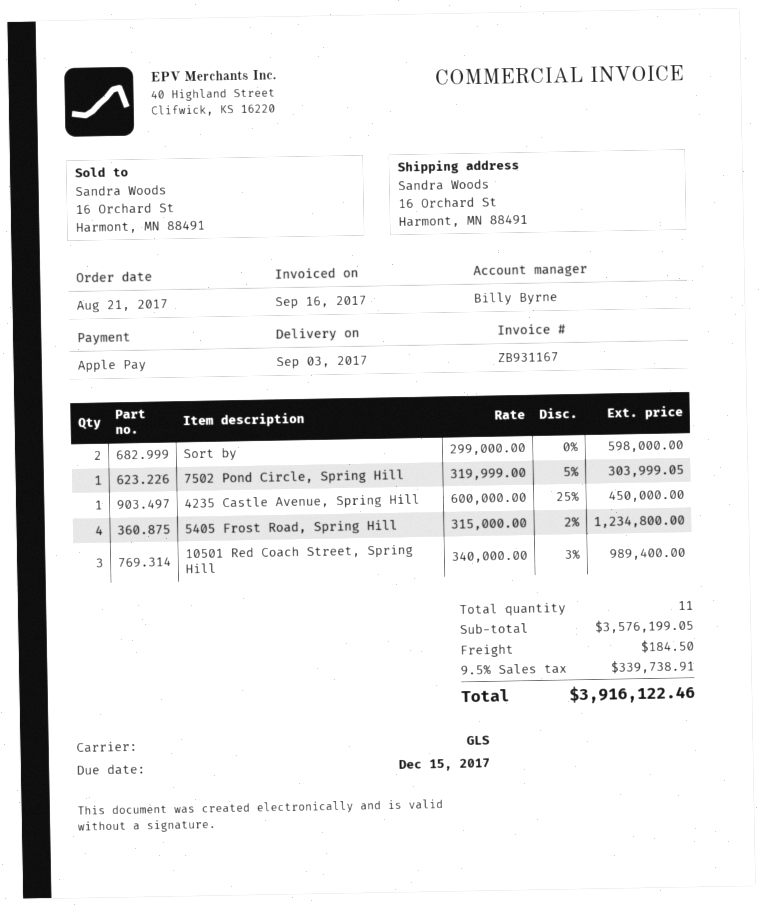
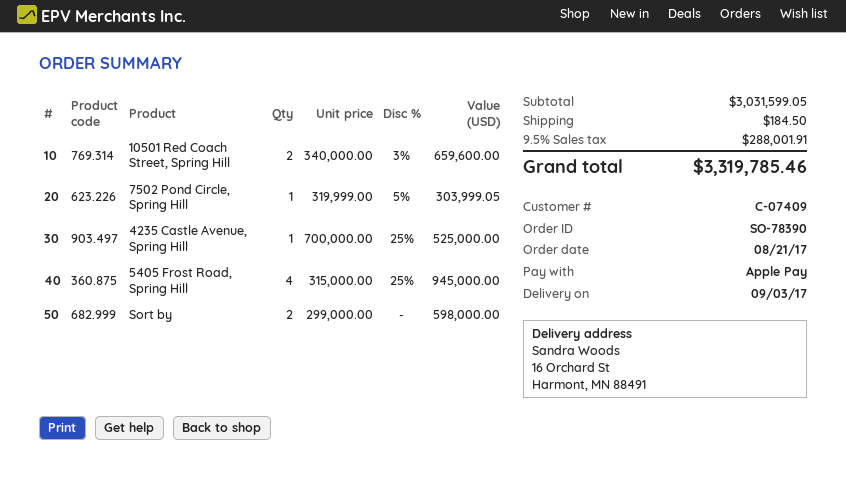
4235 Castle Avenue, Spring Hill: 1 x 600000.00 - 25% = 450000.00 -> 1 x 700000.00 - 25% = 525000.00
5405 Frost Road, Spring Hill: 4 x 315000.00 - 2% = 1234800.00 -> 4 x 315000.00 - 25% = 945000.00
10501 Red Coach Street, Spring Hill: 3 x 340000.00 - 3% = 989400.00 -> 2 x 340000.00 - 3% = 659600.00
subtotal: 3576199.05 -> 3031599.05
tax: 9.5% = 339738.91 -> 9.5% = 288001.91
total: 3916122.46 -> 3319785.46

